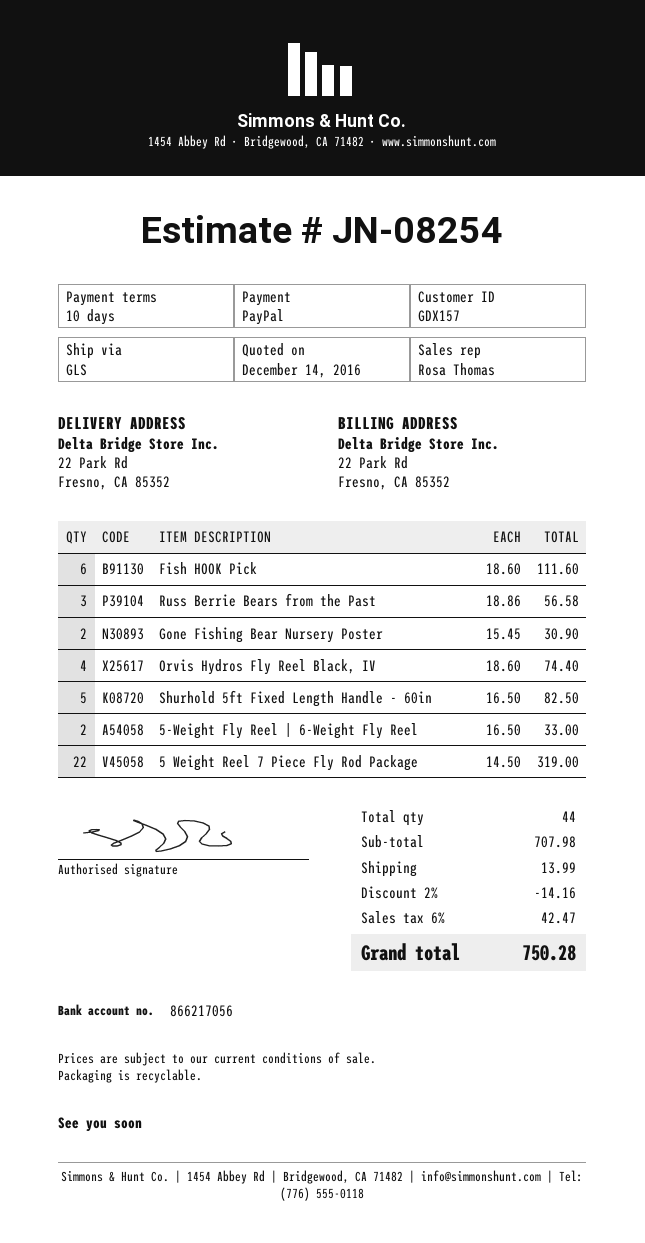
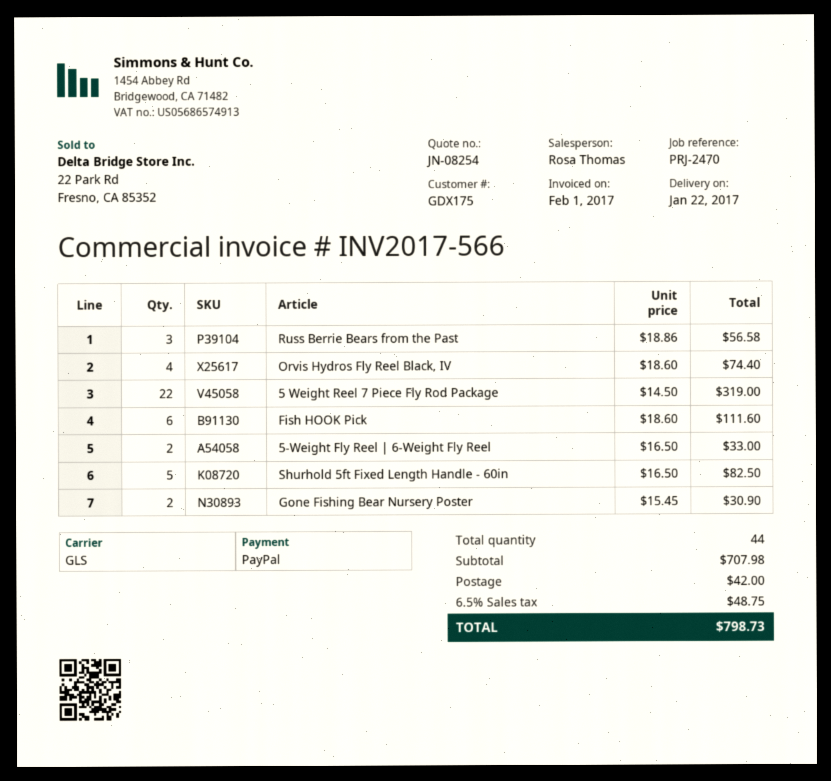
customer number: GDX157 -> GDX175
discount: 2% = 14.16 -> none
shipping: 13.99 -> 42.00
tax: 6% = 42.47 -> 6.5% = 48.75
total: 750.28 -> 798.73

